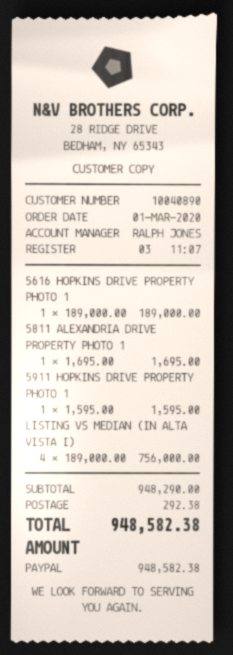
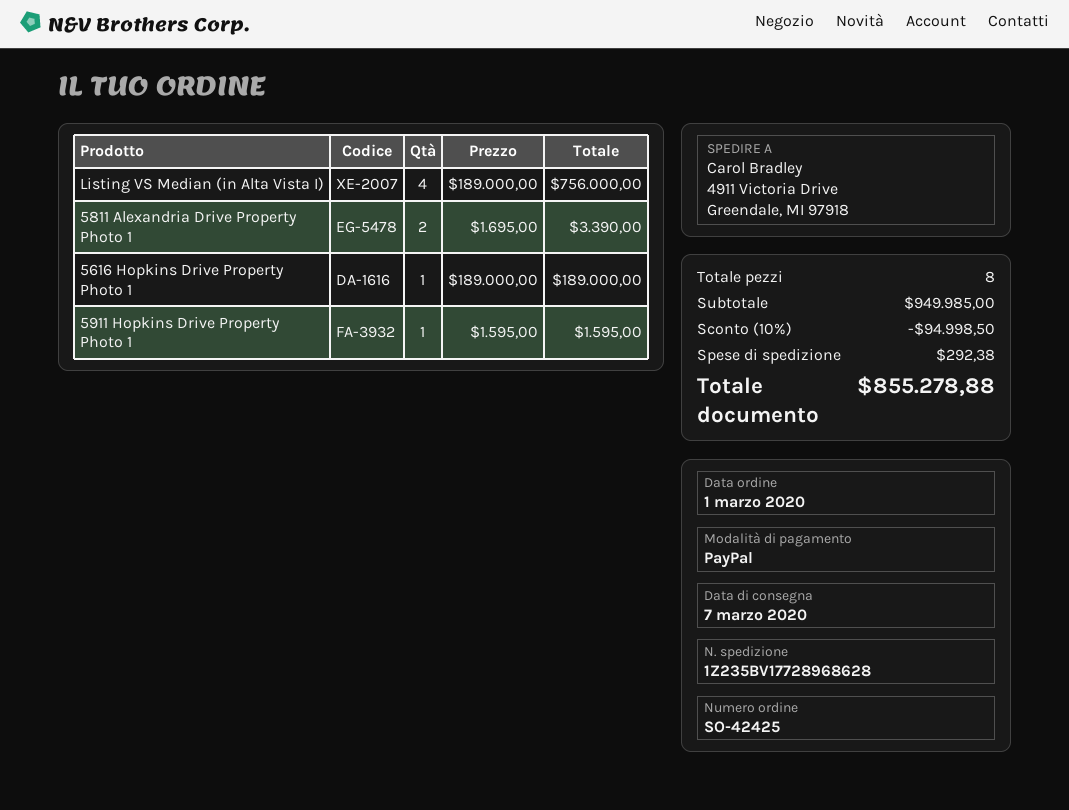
5811 ALEXANDRIA DRIVE PROPERTY PHOTO 1: 1 x 1695.00 = 1695.00 -> 2 x 1695.00 = 3390.00
subtotal: 948290.00 -> 949985.00
discount: none -> 10% = 94998.50
total: 948582.38 -> 855278.88

